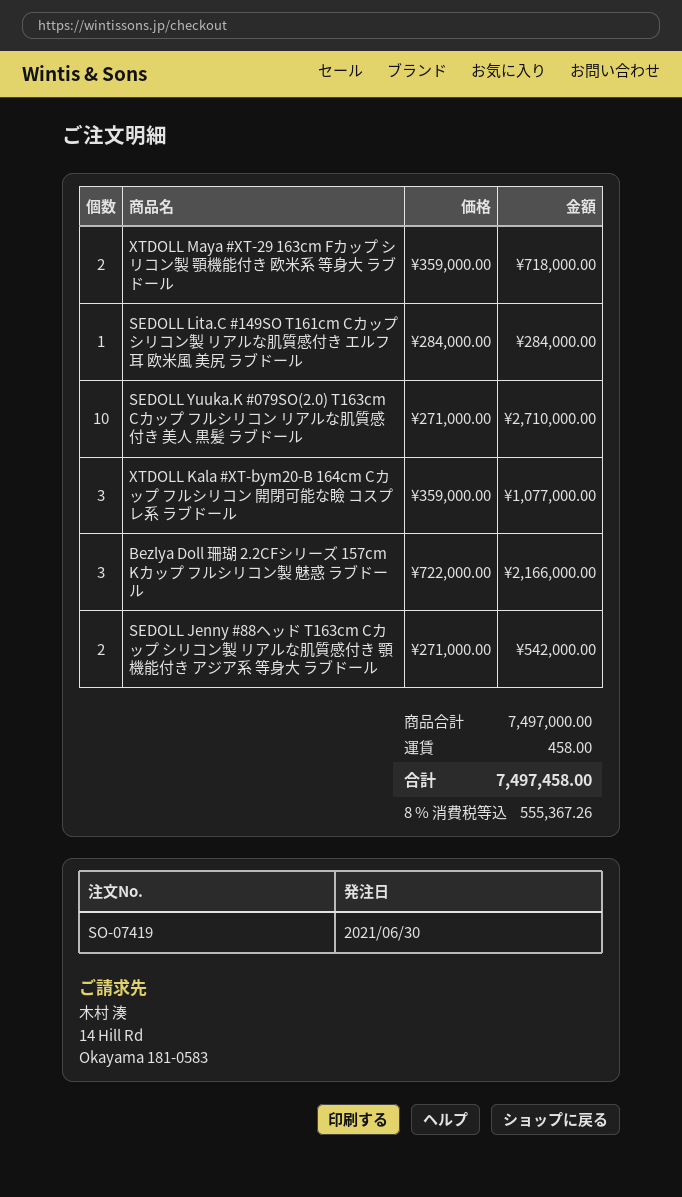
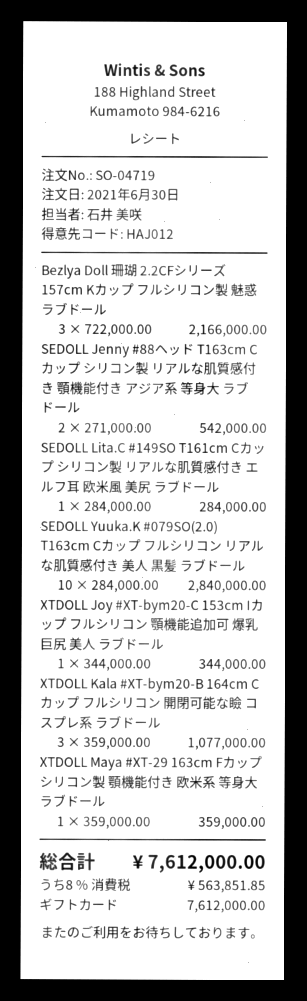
order number: SO-07419 -> SO-04719
XTDOLL Maya #XT-29 163cm Fカップ シリコン製 顎機能付き 欧米系 等身大 ラブドール: 2 x 359000.00 = 718000.00 -> 1 x 359000.00 = 359000.00
SEDOLL Yuuka.K #079SO(2.0) T163cm Cカップ フルシリコン リアルな肌質感付き 美人 黒髪 ラブドール: 10 x 271000.00 = 2710000.00 -> 10 x 284000.00 = 2840000.00
XTDOLL Joy #XT-bym20-C 153cm Iカップ フルシリコン 顎機能追加可 爆乳 巨尻 美人 ラブドール: none -> 1 x 344000.00 = 344000.00
shipping: 458.00 -> none
tax: 8% = 555367.26 -> 8% = 563851.85
total: 7497458.00 -> 7612000.00

